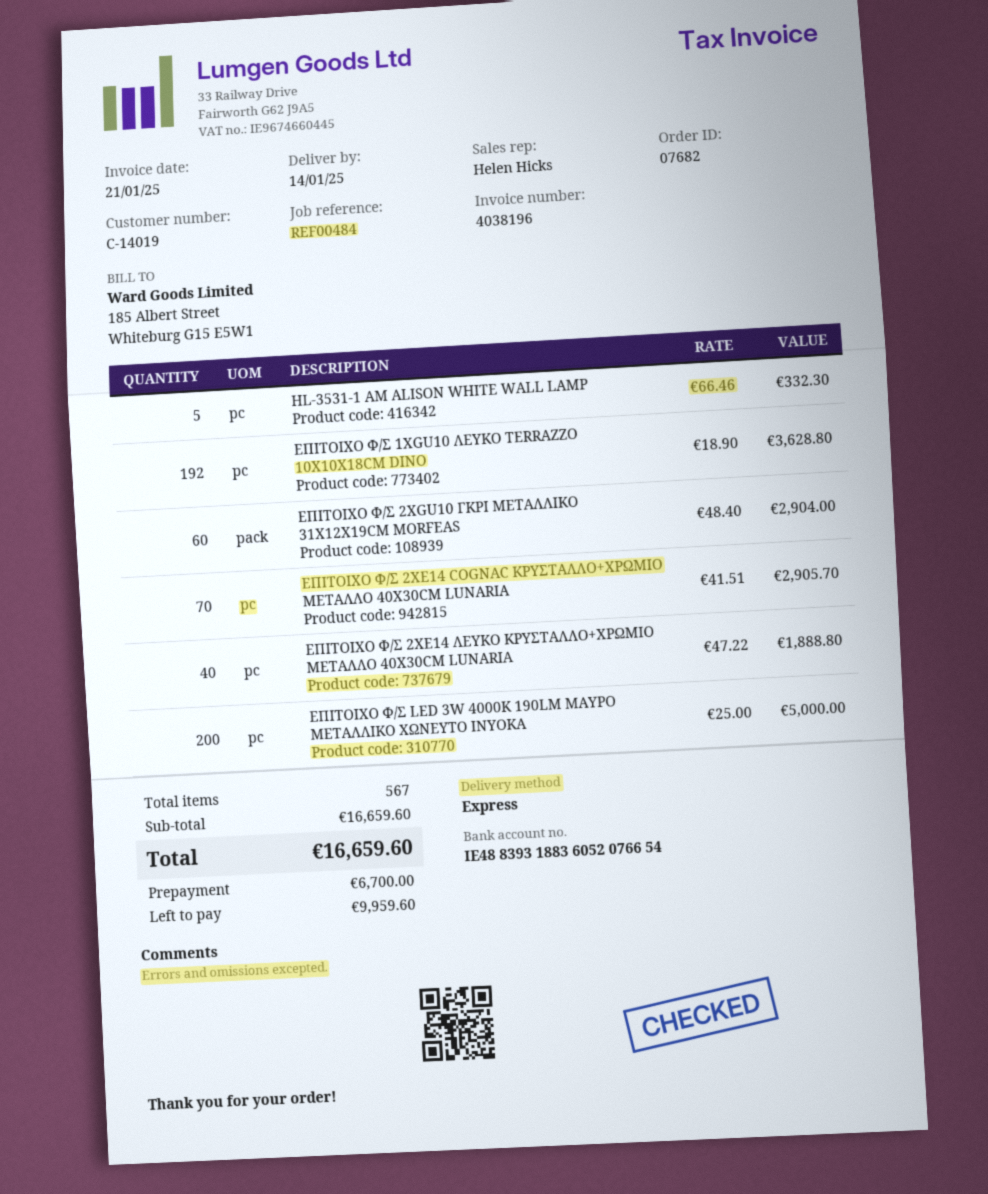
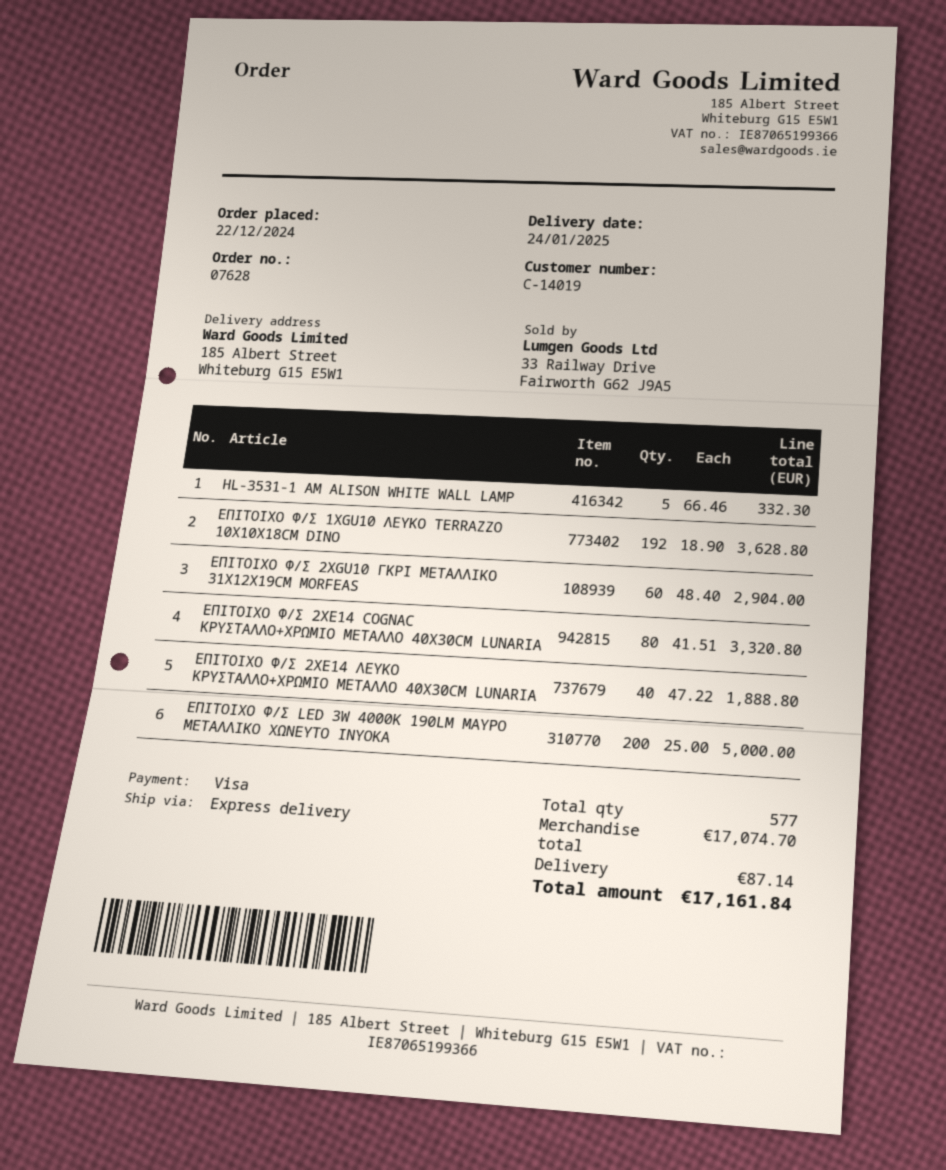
order number: 07682 -> 07628
delivery date: 2025-01-14 -> 2025-01-24
ΕΠΙΤΟΙΧΟ Φ/Σ 2ΧΕ14 COGNAC ΚΡΥΣΤΑΛΛΟ+ΧΡΩΜΙΟ ΜΕΤΑΛΛΟ 40X30CM LUNARIA: 70 x 41.51 = 2905.70 -> 80 x 41.51 = 3320.80
total quantity: 567 -> 577
subtotal: 16659.60 -> 17074.70
shipping: none -> 87.14
total: 16659.60 -> 17161.84

